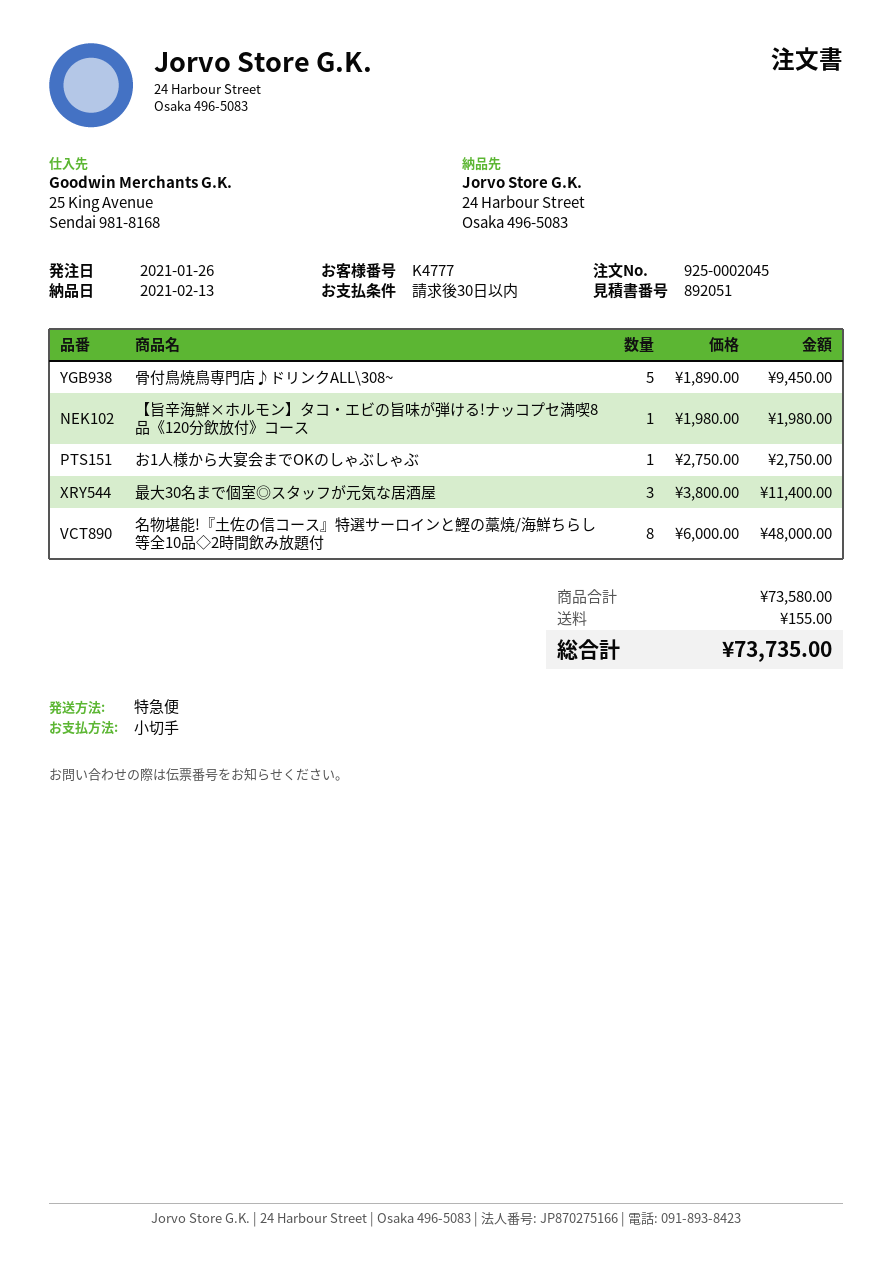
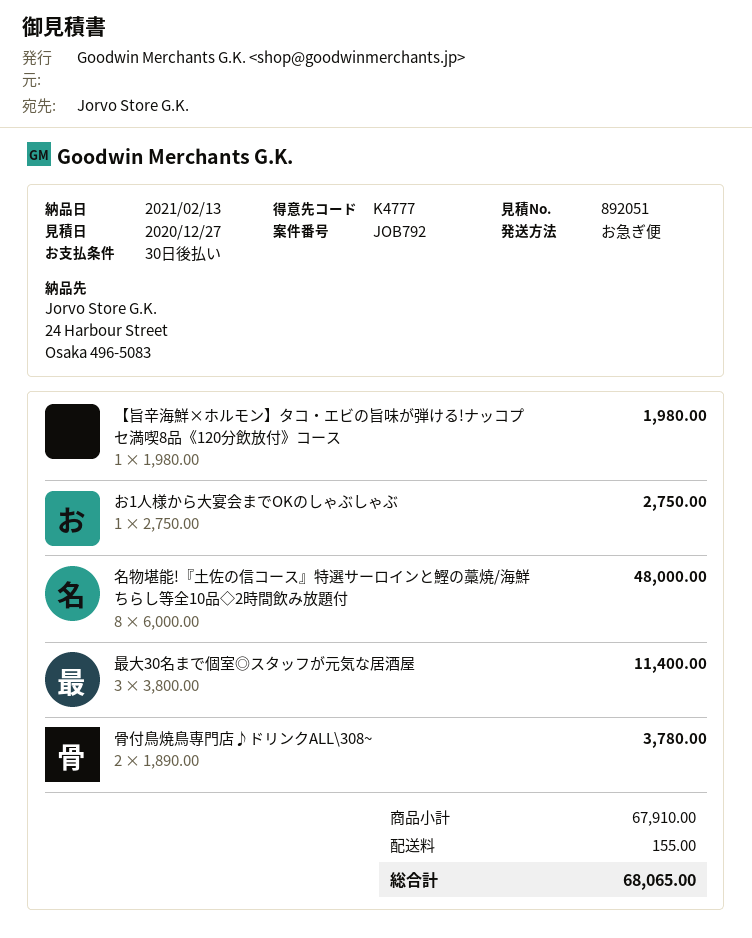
骨付鳥焼鳥専門店♪ドリンクALL\308~: 5 x 1890.00 = 9450.00 -> 2 x 1890.00 = 3780.00
subtotal: 73580.00 -> 67910.00
total: 73735.00 -> 68065.00

